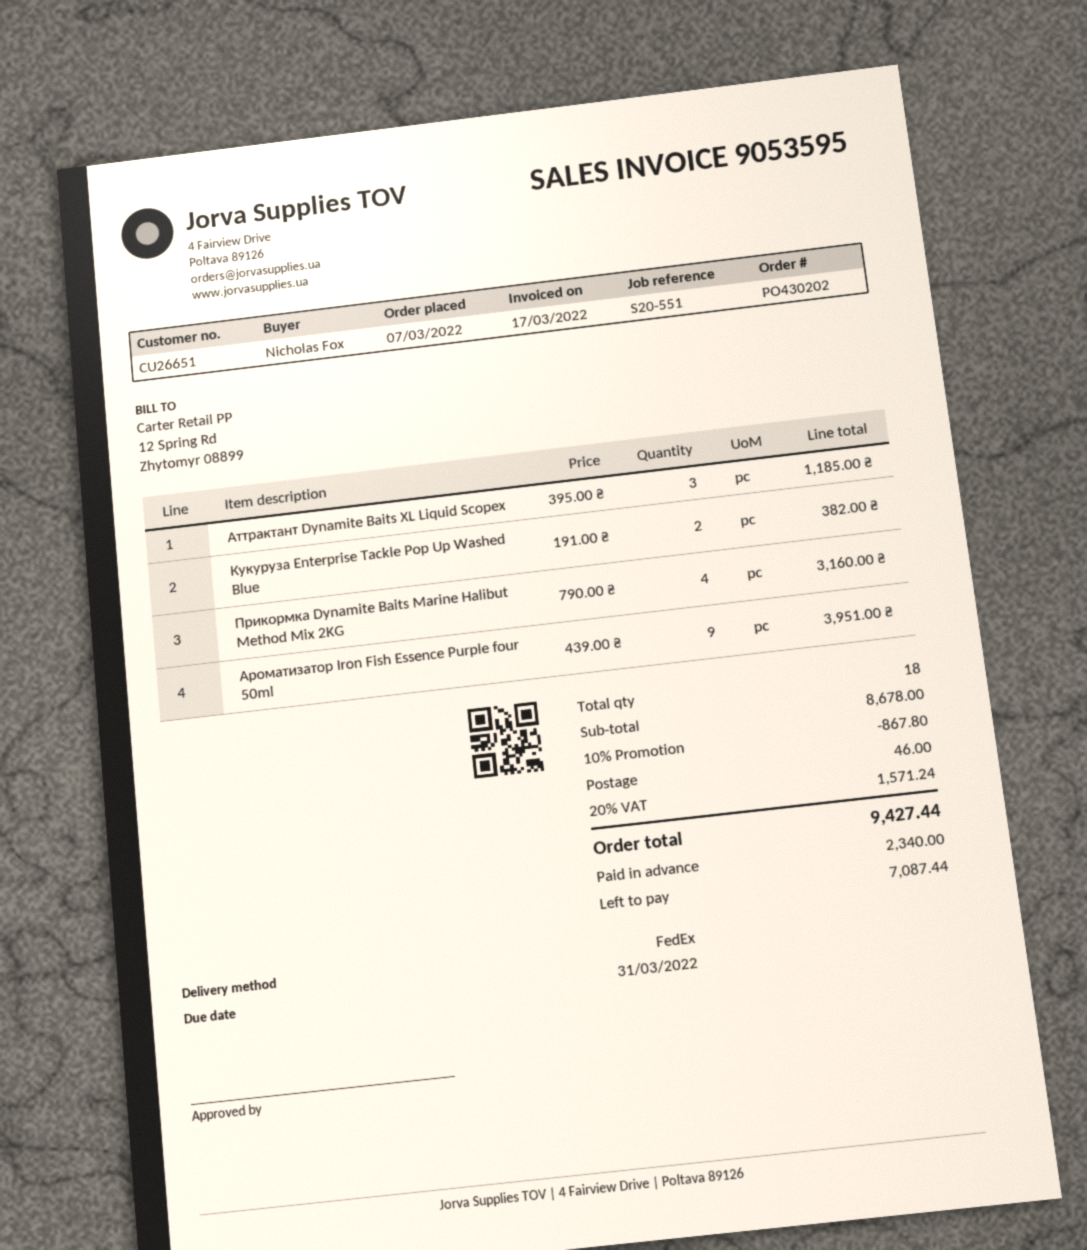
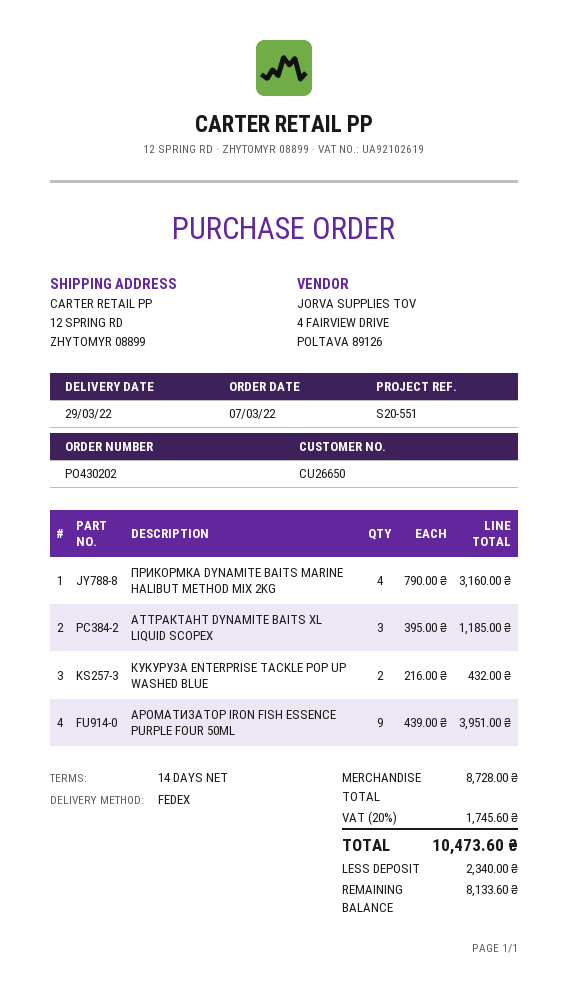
customer number: CU26651 -> CU26650
Кукуруза Enterprise Tackle Pор Uр Washed Blue: 2 x 191.00 = 382.00 -> 2 x 216.00 = 432.00
subtotal: 8678.00 -> 8728.00
discount: 10% = 867.80 -> none
shipping: 46.00 -> none
tax: 20% = 1571.24 -> 20% = 1745.60
total: 9427.44 -> 10473.60
balance: 7087.44 -> 8133.60

